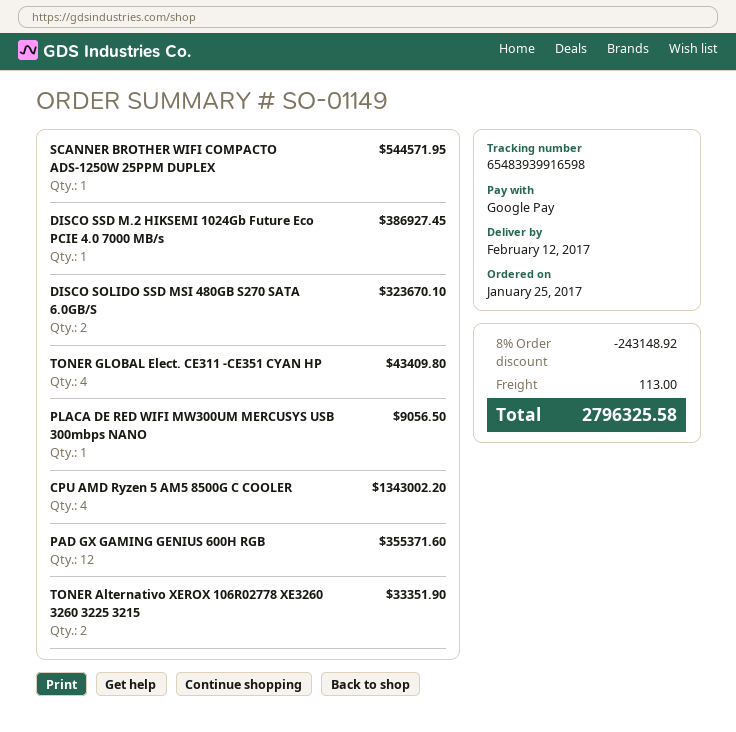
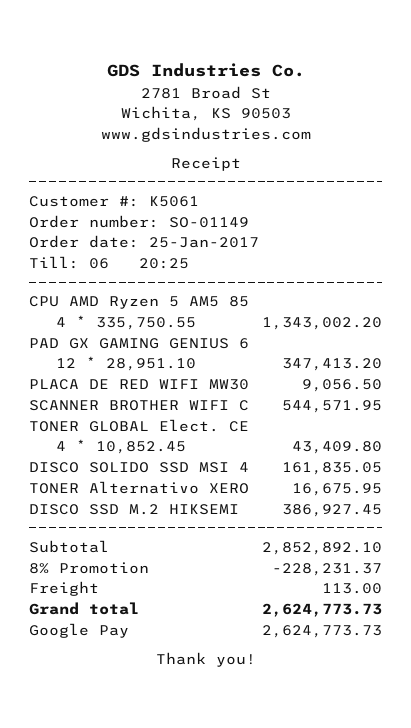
DISCO SOLIDO SSD MSI 480GB S270 SATA 6.0GB/S: 2 for 323670.10 -> 1 for 161835.05
PAD GX GAMING GENIUS 600H RGB: 12 for 355371.60 -> 12 for 347413.20
TONER Alternativo XEROX 106R02778 XE3260 3260 3225 3215: 2 for 33351.90 -> 1 for 16675.95
discount: 8% = 243148.92 -> 8% = 228231.37
total: 2796325.58 -> 2624773.73

